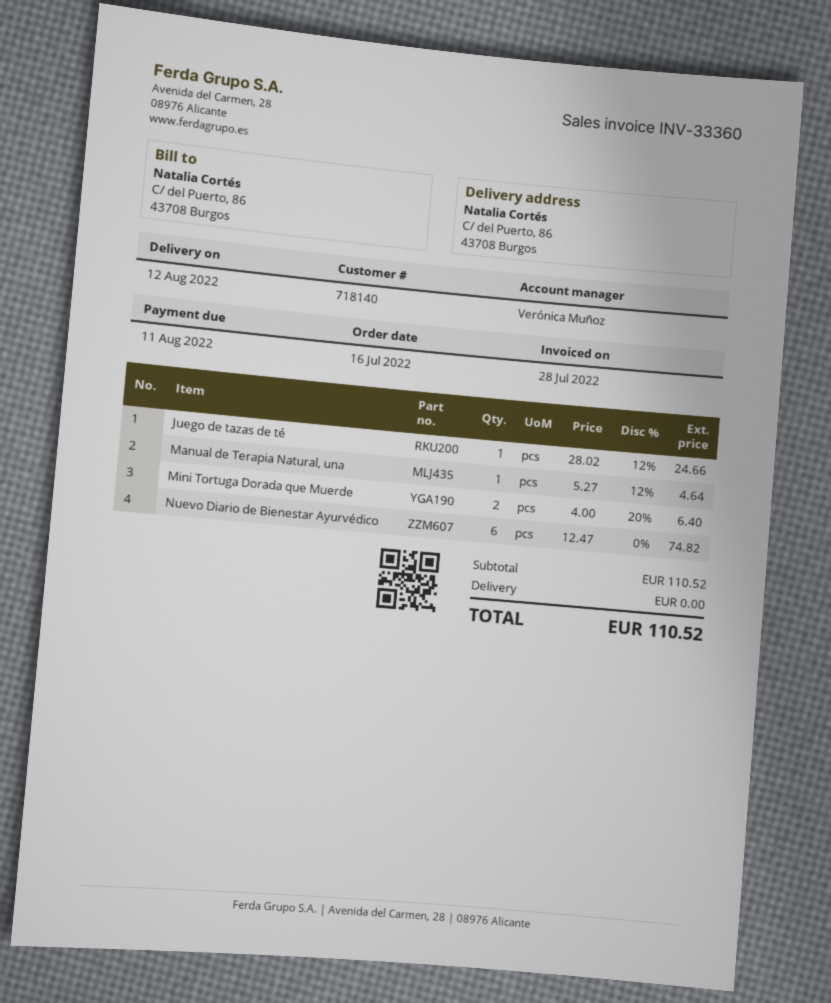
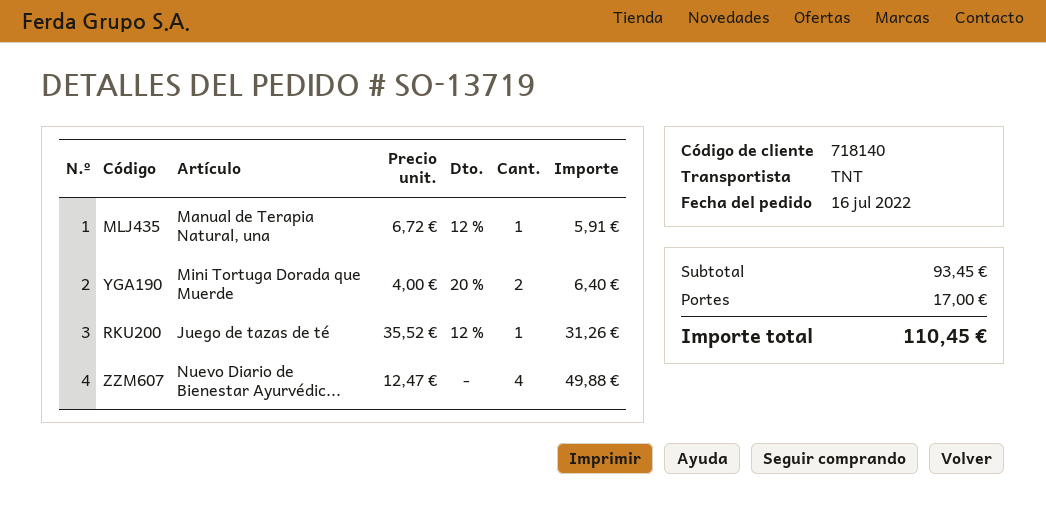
Juego de tazas de té: 1 x 28.02 - 12% = 24.66 -> 1 x 35.52 - 12% = 31.26
Manual de Terapia Natural, una: 1 x 5.27 - 12% = 4.64 -> 1 x 6.72 - 12% = 5.91
Nuevo Diario de Bienestar Ayurvédico: 6 x 12.47 = 74.82 -> 4 x 12.47 = 49.88
subtotal: 110.52 -> 93.45
shipping: 0.00 -> 17.00
total: 110.52 -> 110.45

